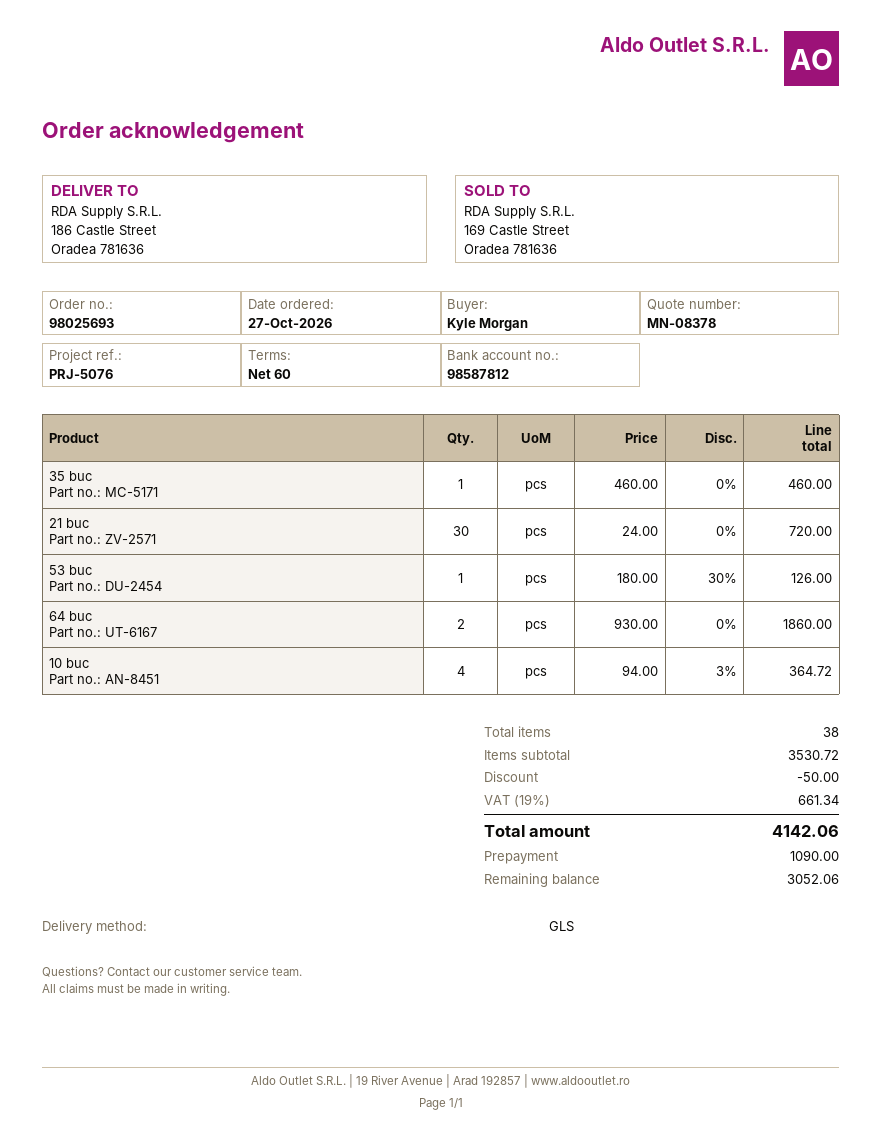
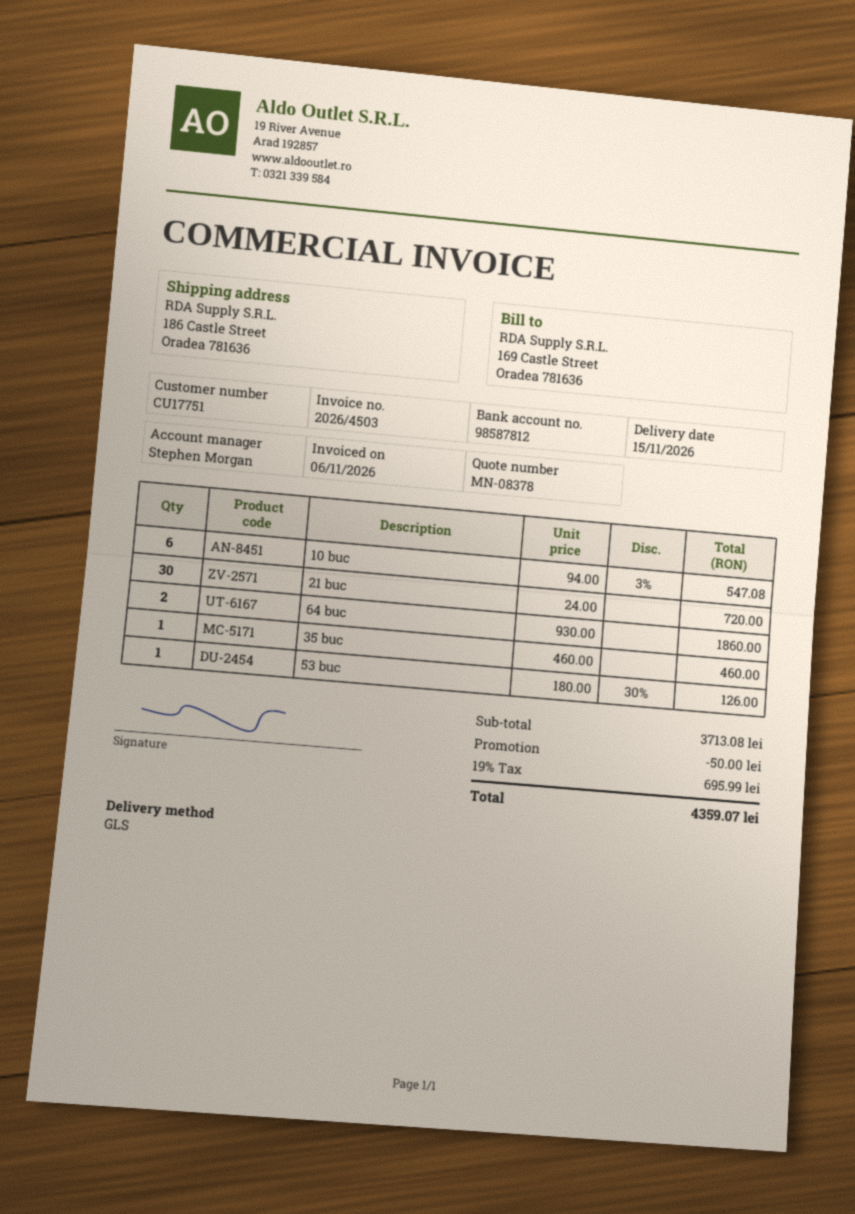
10 buc: 4 x 94.00 - 3% = 364.72 -> 6 x 94.00 - 3% = 547.08
subtotal: 3530.72 -> 3713.08
tax: 19% = 661.34 -> 19% = 695.99
total: 4142.06 -> 4359.07

